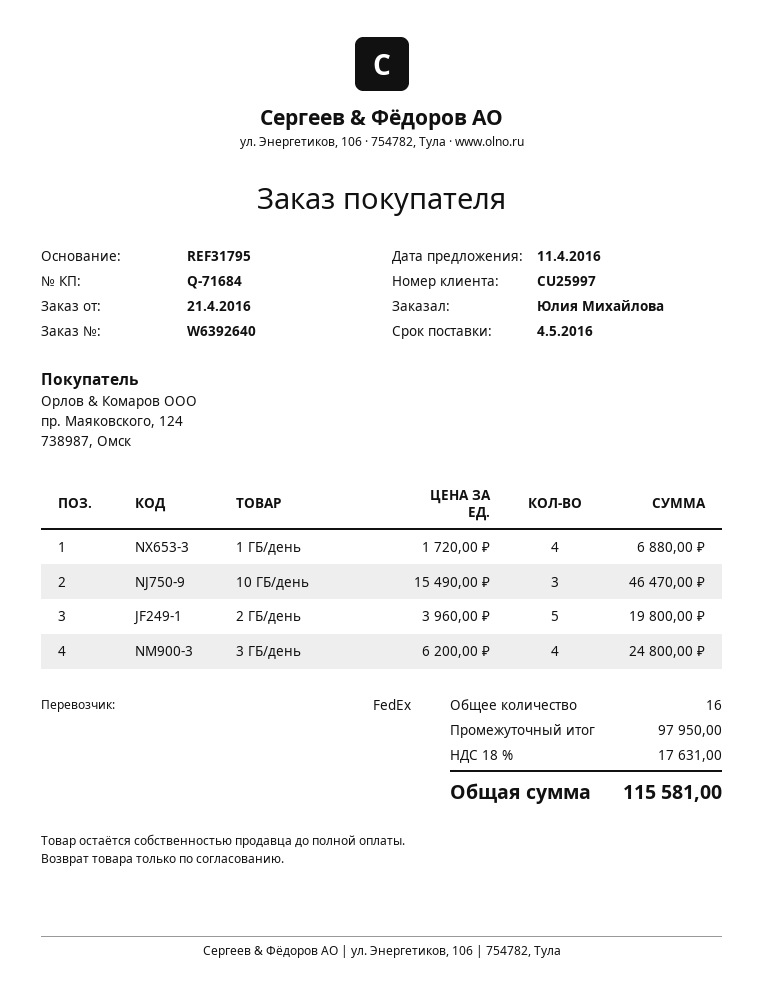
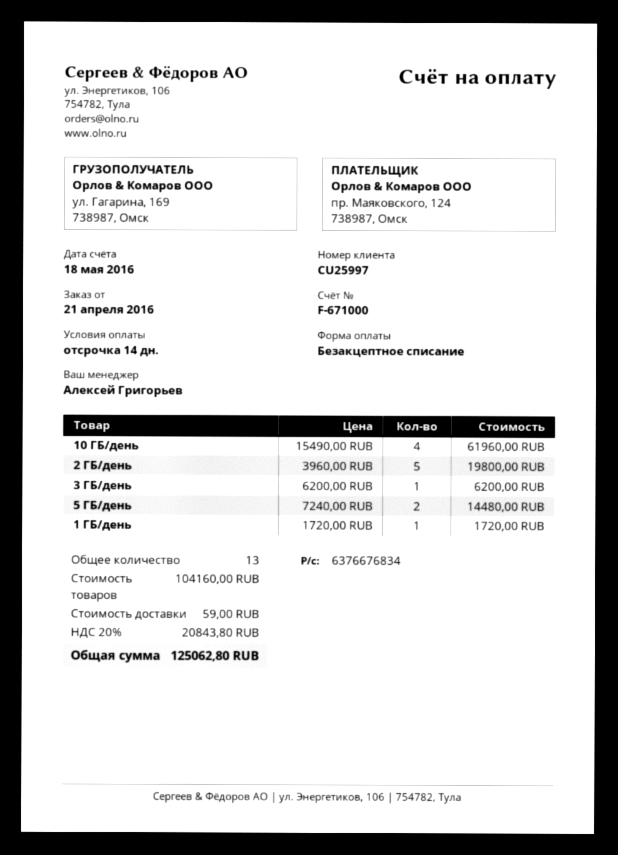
1 ГБ/день: 4 x 1720.00 = 6880.00 -> 1 x 1720.00 = 1720.00
10 ГБ/день: 3 x 15490.00 = 46470.00 -> 4 x 15490.00 = 61960.00
3 ГБ/день: 4 x 6200.00 = 24800.00 -> 1 x 6200.00 = 6200.00
5 ГБ/день: none -> 2 x 7240.00 = 14480.00
total quantity: 16 -> 13
subtotal: 97950.00 -> 104160.00
shipping: none -> 59.00
tax: 18% = 17631.00 -> 20% = 20843.80
total: 115581.00 -> 125062.80

